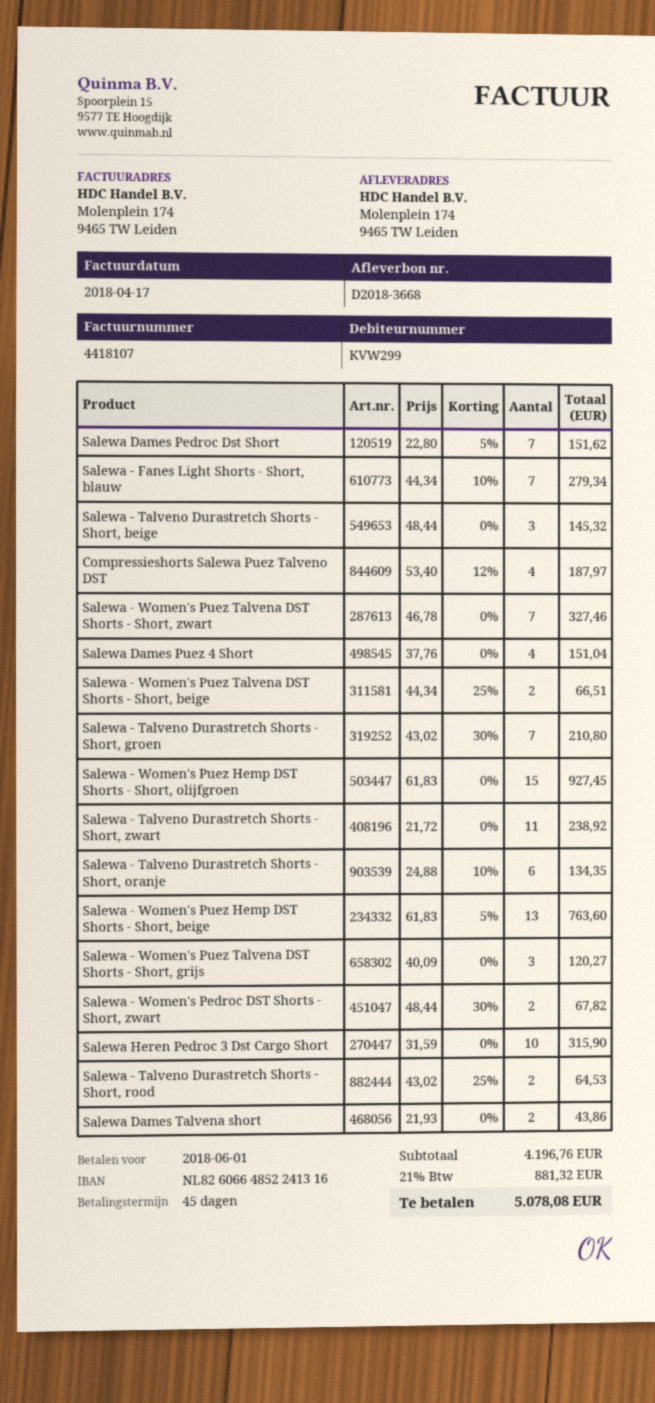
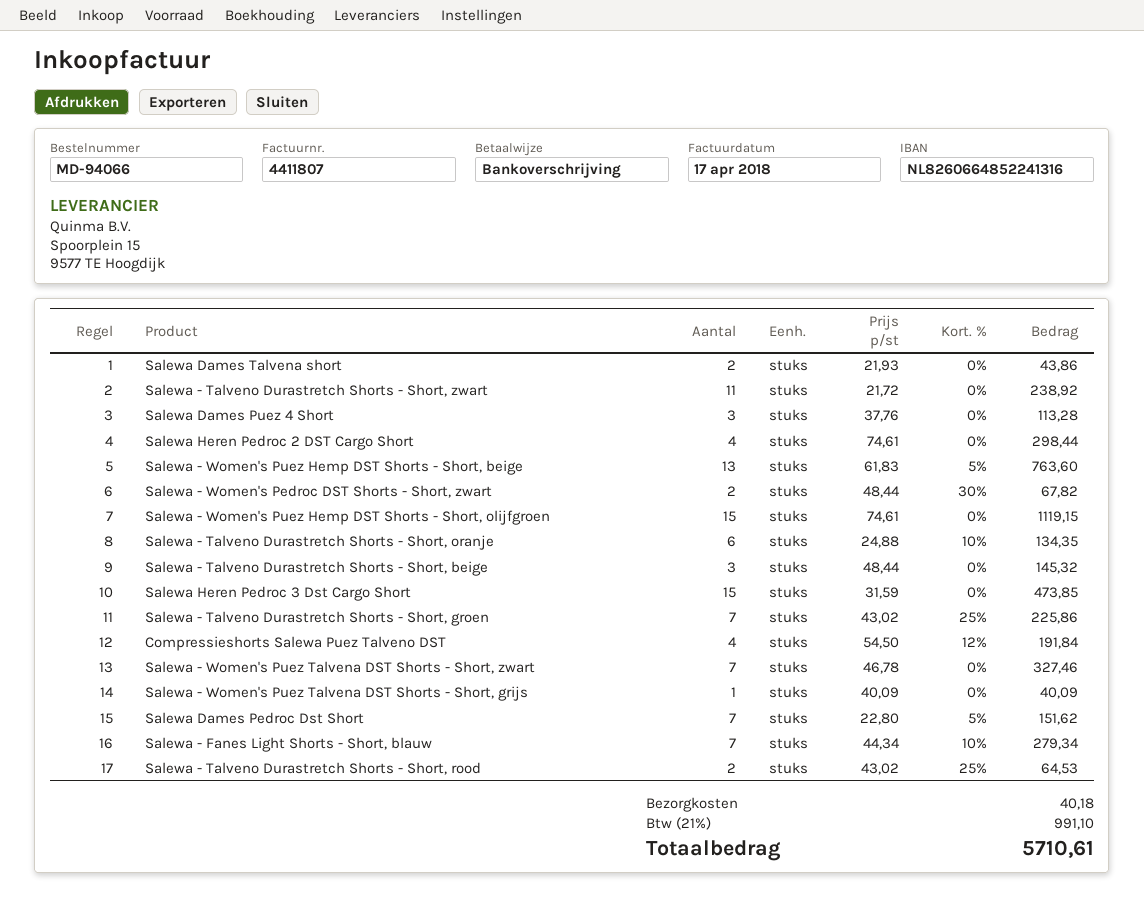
invoice number: 4418107 -> 4411807
Compressieshorts Salewa Puez Talveno DST: 4 x 53.40 - 12% = 187.97 -> 4 x 54.50 - 12% = 191.84
Salewa Dames Puez 4 Short: 4 x 37.76 = 151.04 -> 3 x 37.76 = 113.28
Salewa - Women's Puez Talvena DST Shorts - Short, beige: 2 x 44.34 - 25% = 66.51 -> none
Salewa - Talveno Durastretch Shorts - Short, groen: 7 x 43.02 - 30% = 210.80 -> 7 x 43.02 - 25% = 225.86
Salewa - Women's Puez Hemp DST Shorts - Short, olijfgroen: 15 x 61.83 = 927.45 -> 15 x 74.61 = 1119.15
Salewa - Women's Puez Talvena DST Shorts - Short, grijs: 3 x 40.09 = 120.27 -> 1 x 40.09 = 40.09
Salewa Heren Pedroc 3 Dst Cargo Short: 10 x 31.59 = 315.90 -> 15 x 31.59 = 473.85
Salewa Heren Pedroc 2 DST Cargo Short: none -> 4 x 74.61 = 298.44
shipping: none -> 40.18
tax: 21% = 881.32 -> 21% = 991.10
total: 5078.08 -> 5710.61

